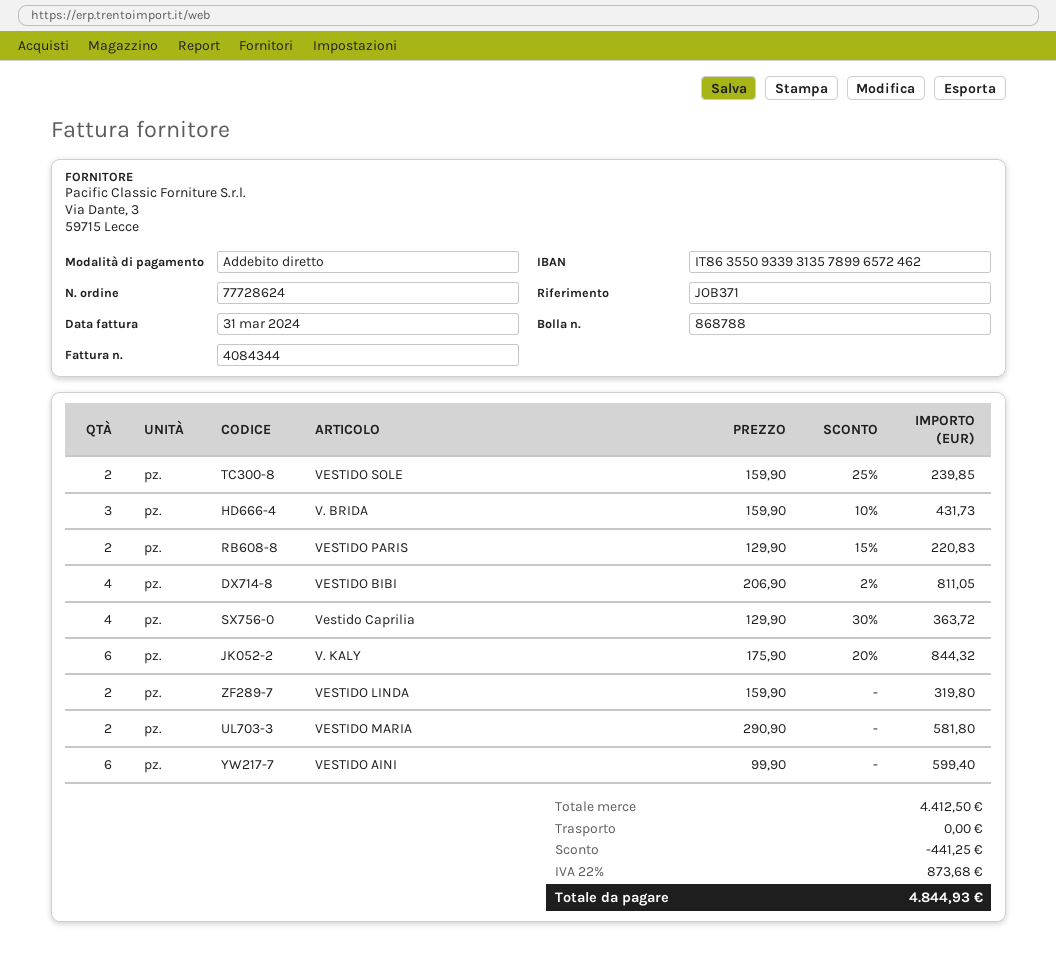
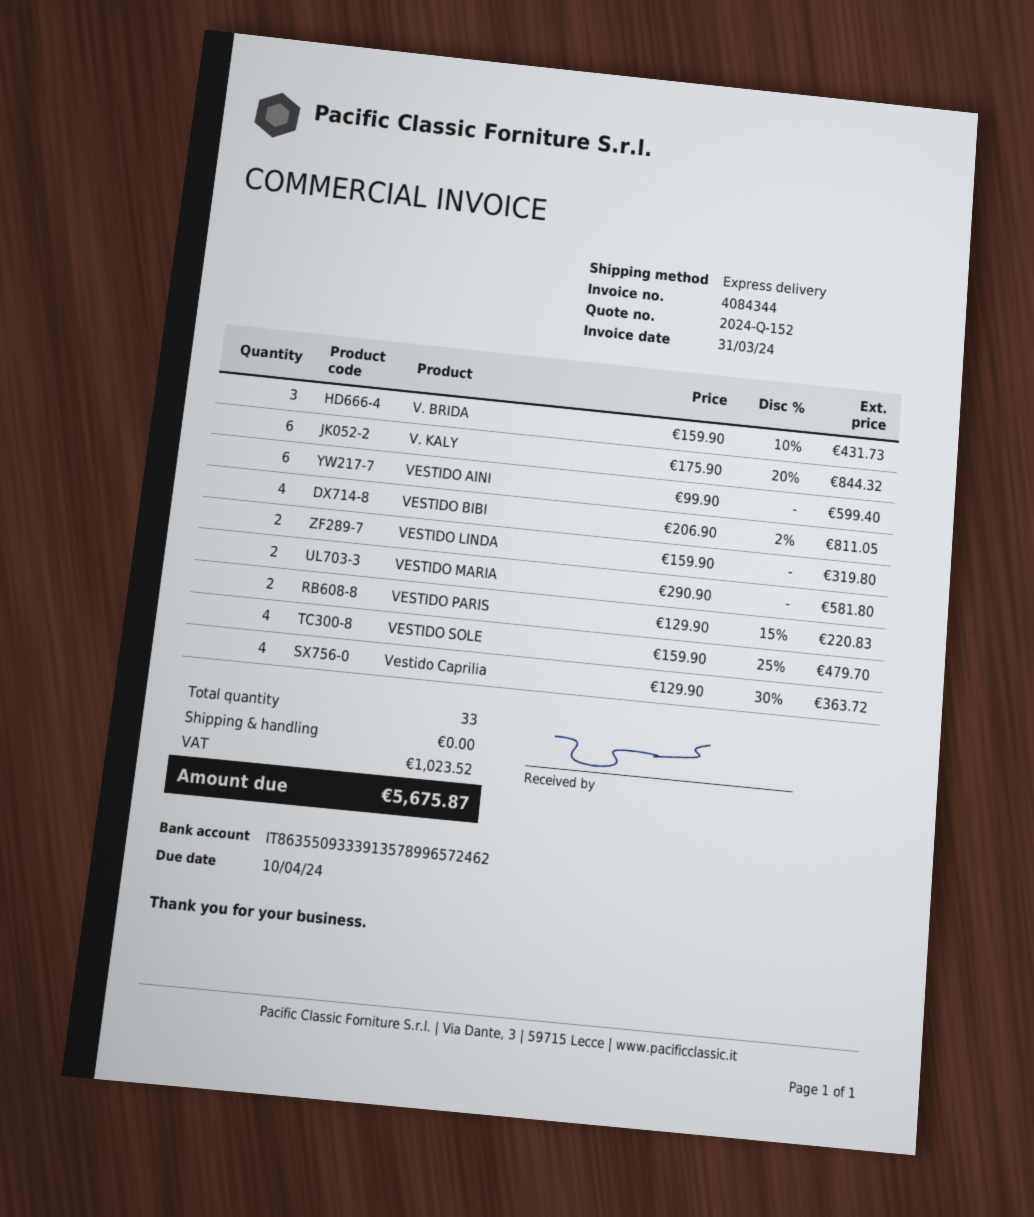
bank account: IT8635509339313578996572462 -> IT8635509333913578996572462
VESTIDO SOLE: 2 x 159.90 - 25% = 239.85 -> 4 x 159.90 - 25% = 479.70
discount: 441.25 -> none
tax: 873.68 -> 1023.52
total: 4844.93 -> 5675.87

